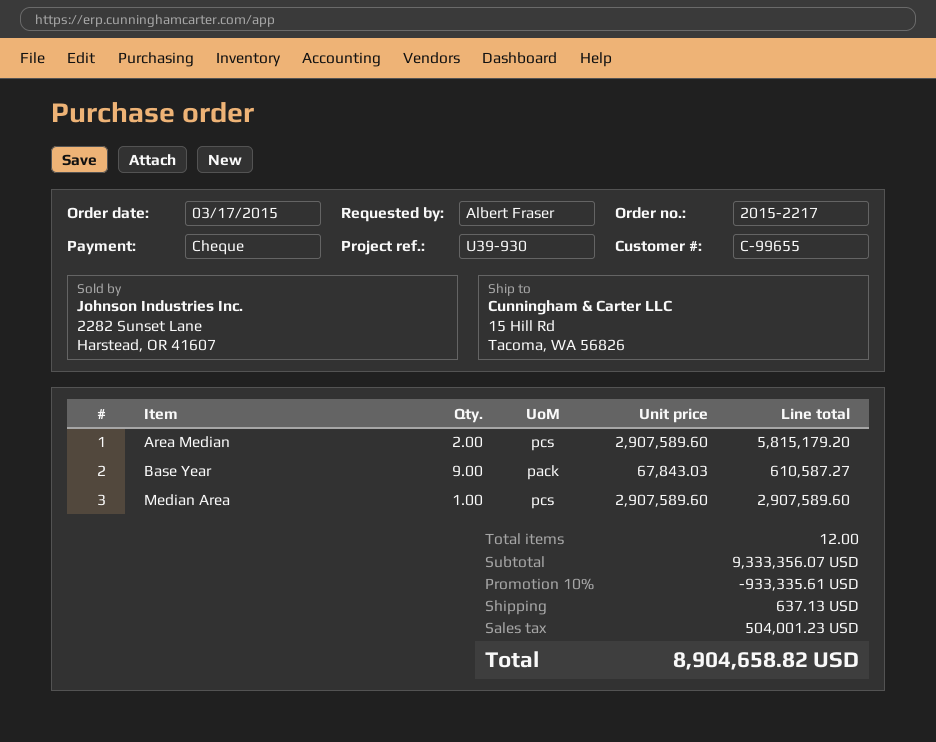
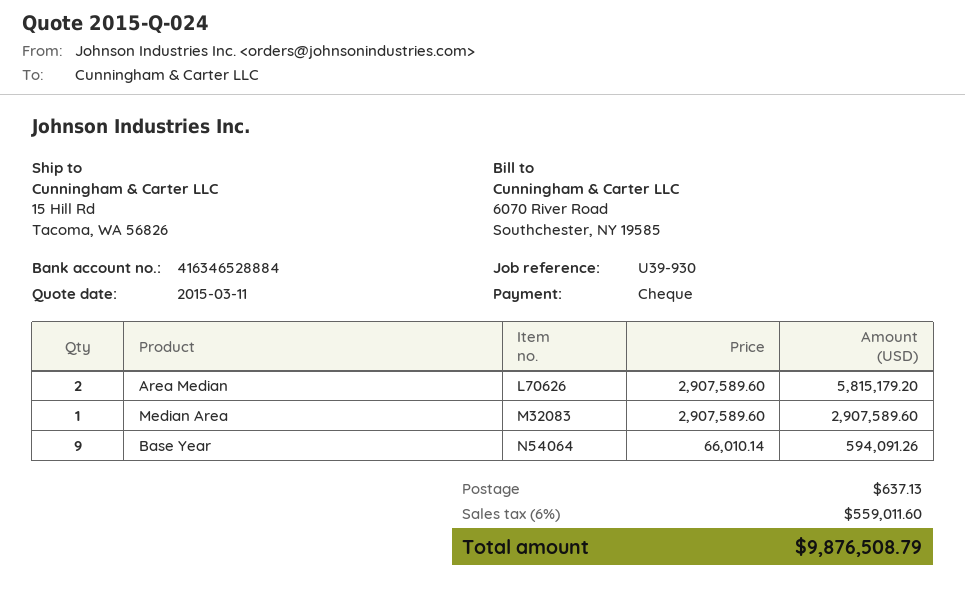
Base Year: 9 x 67843.03 = 610587.27 -> 9 x 66010.14 = 594091.26
discount: 10% = 933335.61 -> none
tax: 504001.23 -> 559011.60
total: 8904658.82 -> 9876508.79

